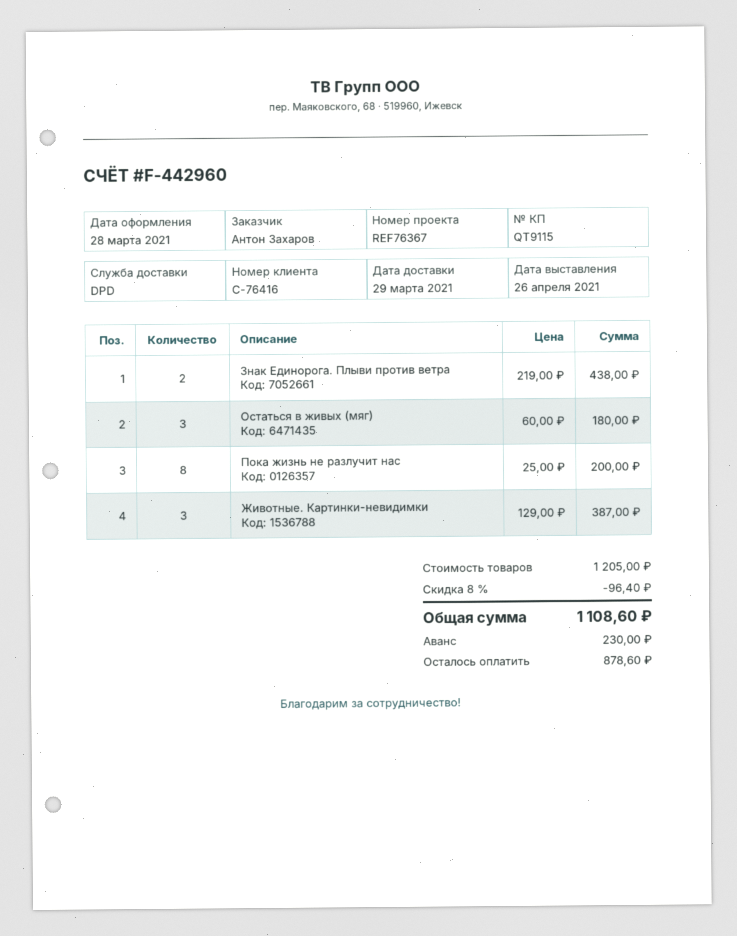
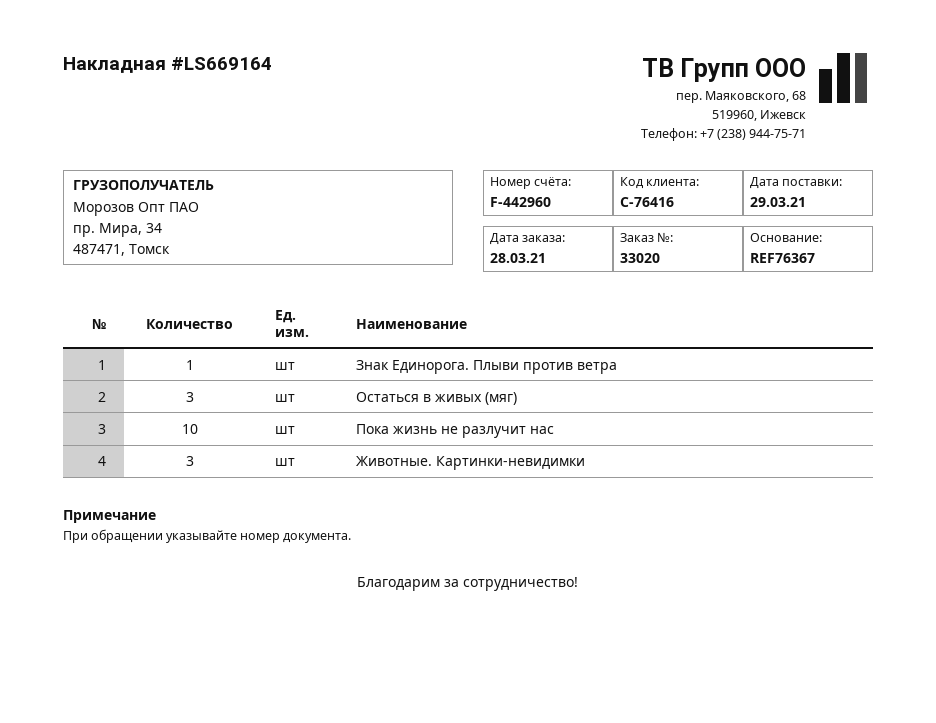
Знак Единорога. Плыви против ветра: 2 -> 1
Пока жизнь не разлучит нас: 8 -> 10

